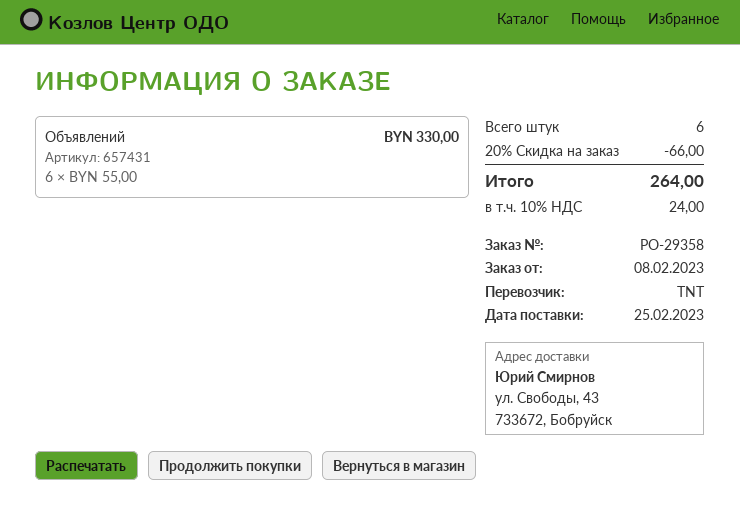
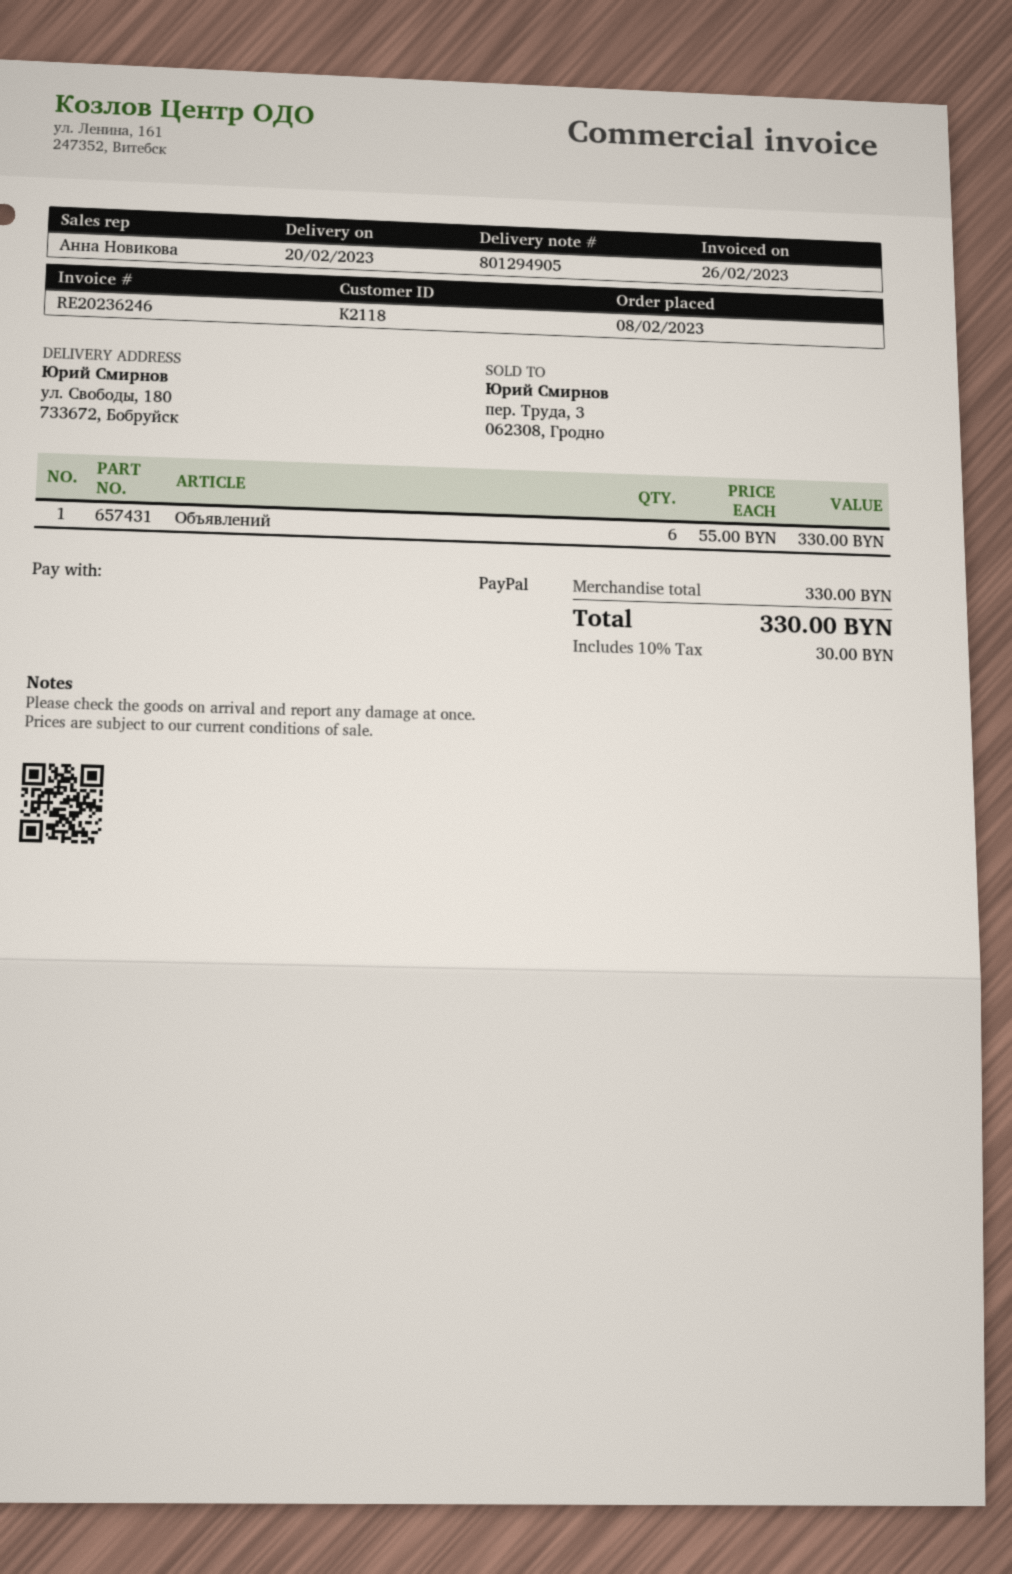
delivery date: 2023-02-25 -> 2023-02-20
ship to: ул. Свободы, 43, 733672, Бобруйск -> ул. Свободы, 180, 733672, Бобруйск
discount: 20% = 66.00 -> none
tax: 10% = 24.00 -> 10% = 30.00
total: 264.00 -> 330.00

